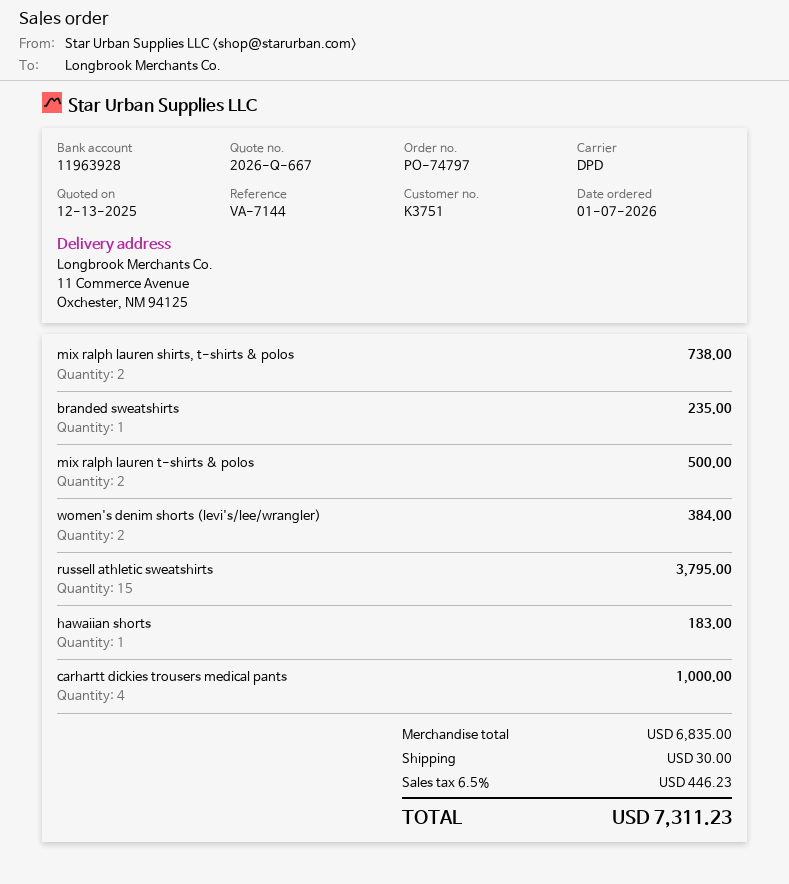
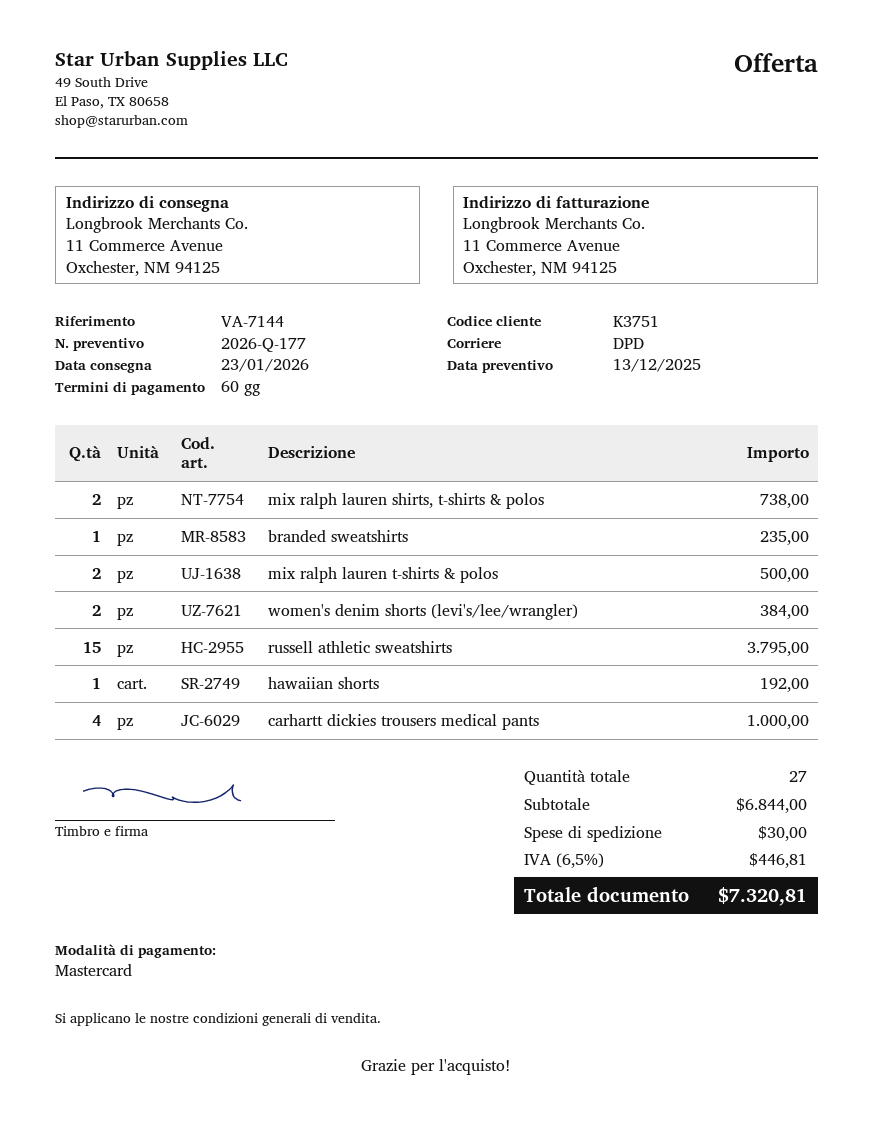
quote number: 2026-Q-667 -> 2026-Q-177
hawaiian shorts: 1 for 183.00 -> 1 for 192.00
subtotal: 6835.00 -> 6844.00
tax: 6.5% = 446.23 -> 6.5% = 446.81
total: 7311.23 -> 7320.81

